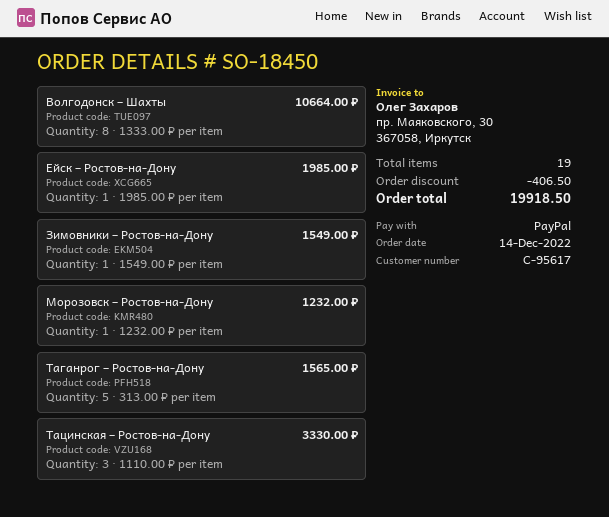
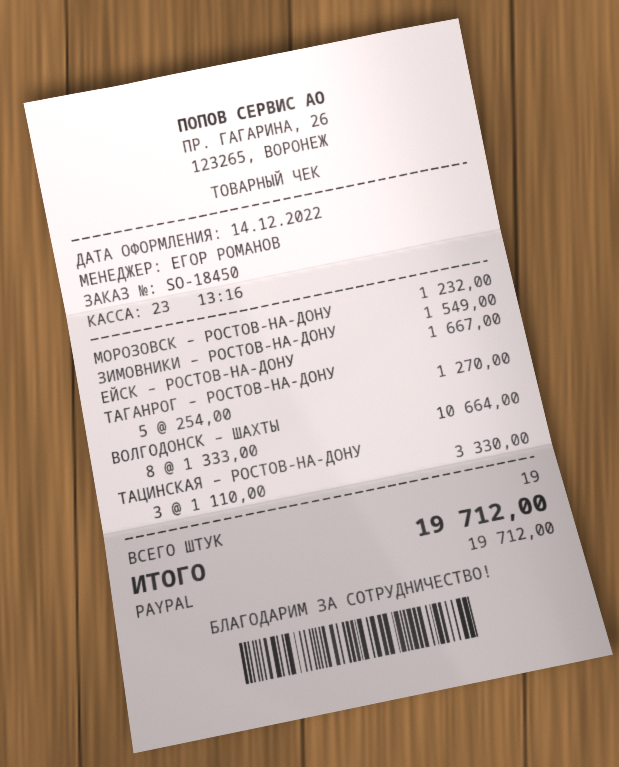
Ейск – Ростов-на-Дону: 1 x 1985.00 = 1985.00 -> 1 x 1667.00 = 1667.00
Таганрог – Ростов-на-Дону: 5 x 313.00 = 1565.00 -> 5 x 254.00 = 1270.00
discount: 406.50 -> none
total: 19918.50 -> 19712.00

